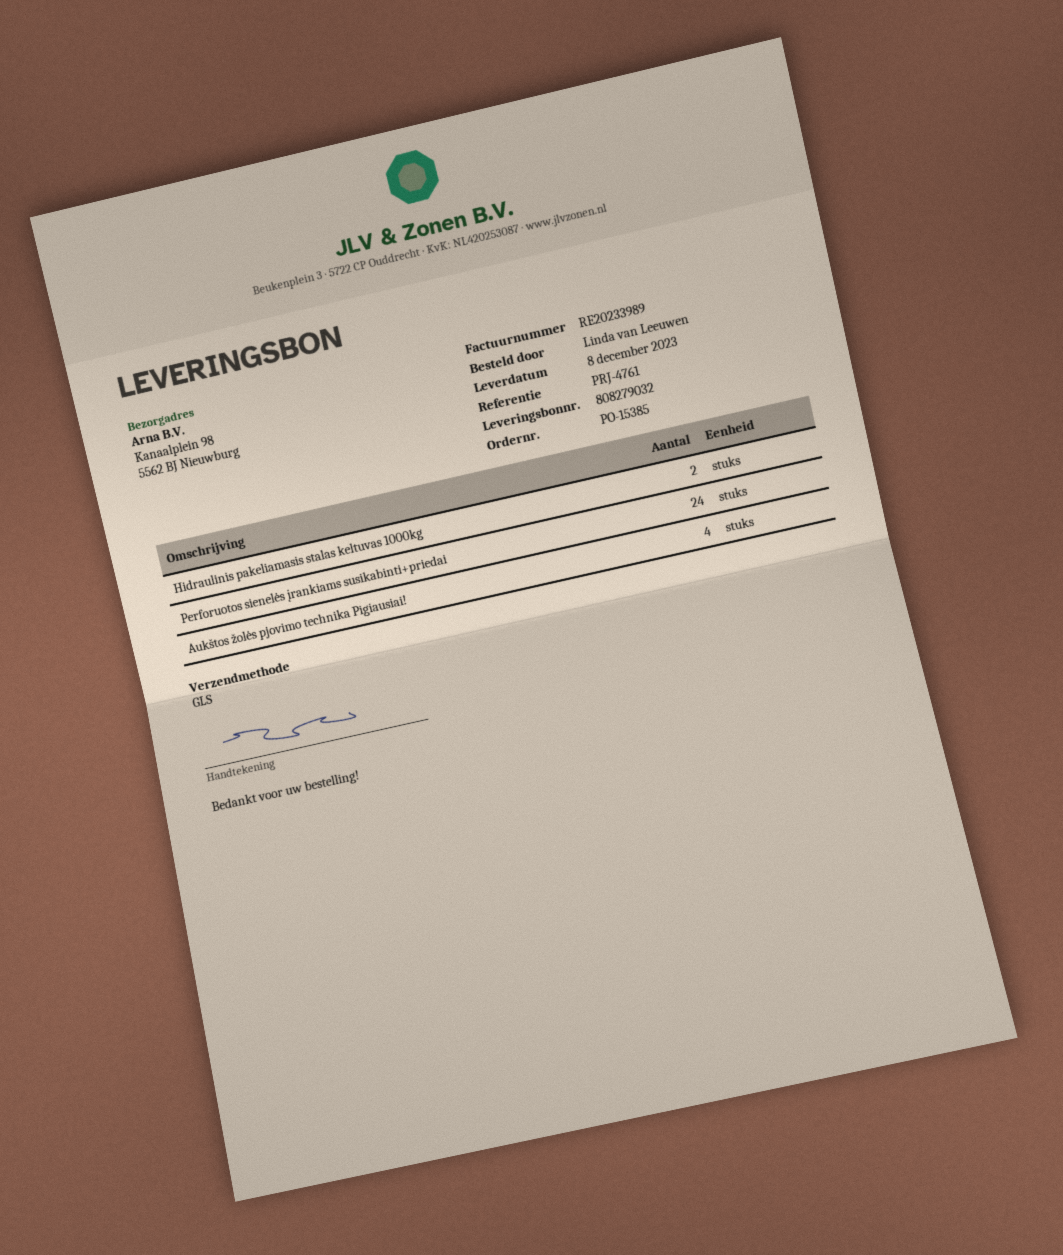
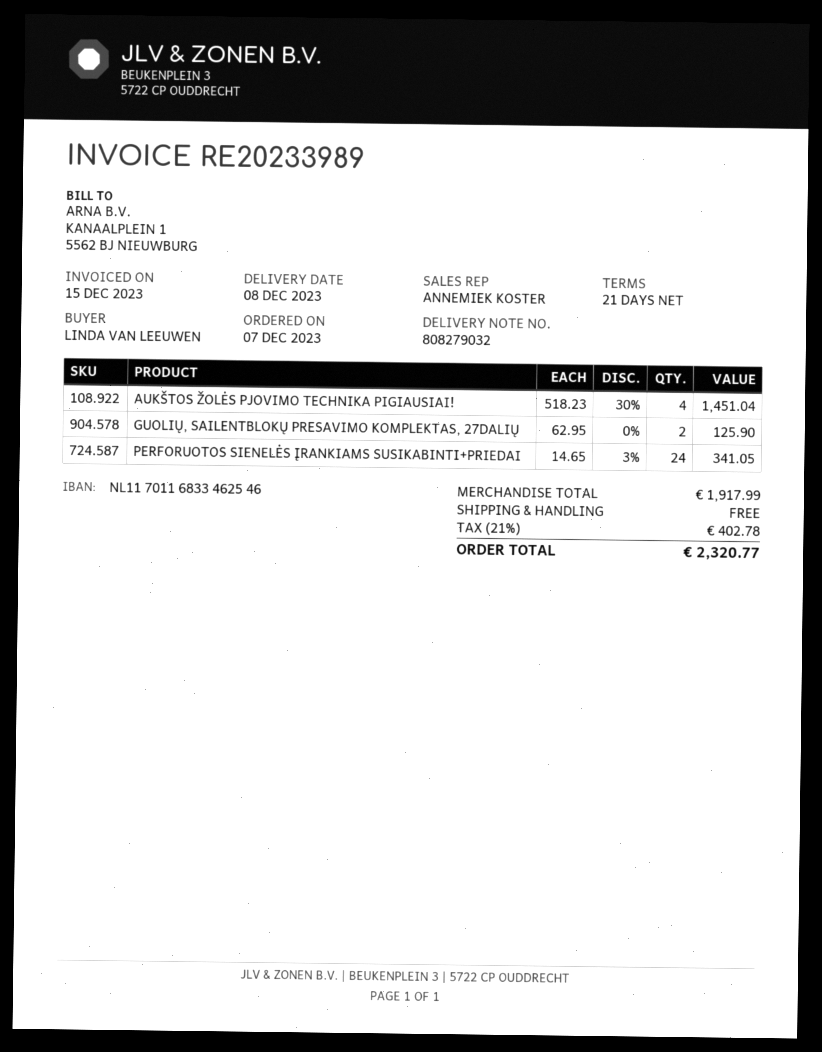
Hidraulinis pakeliamasis stalas keltuvas 1000kg: 2 -> none
GUOLIŲ, SAILENTBLOKŲ PRESAVIMO KOMPLEKTAS, 27DALIŲ: none -> 2

